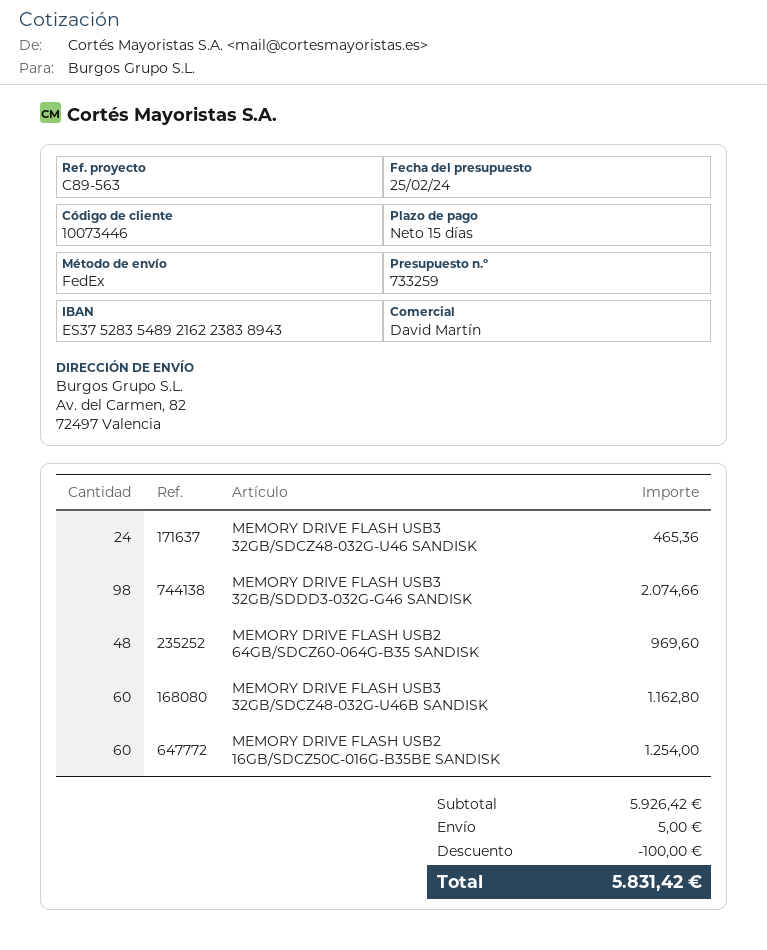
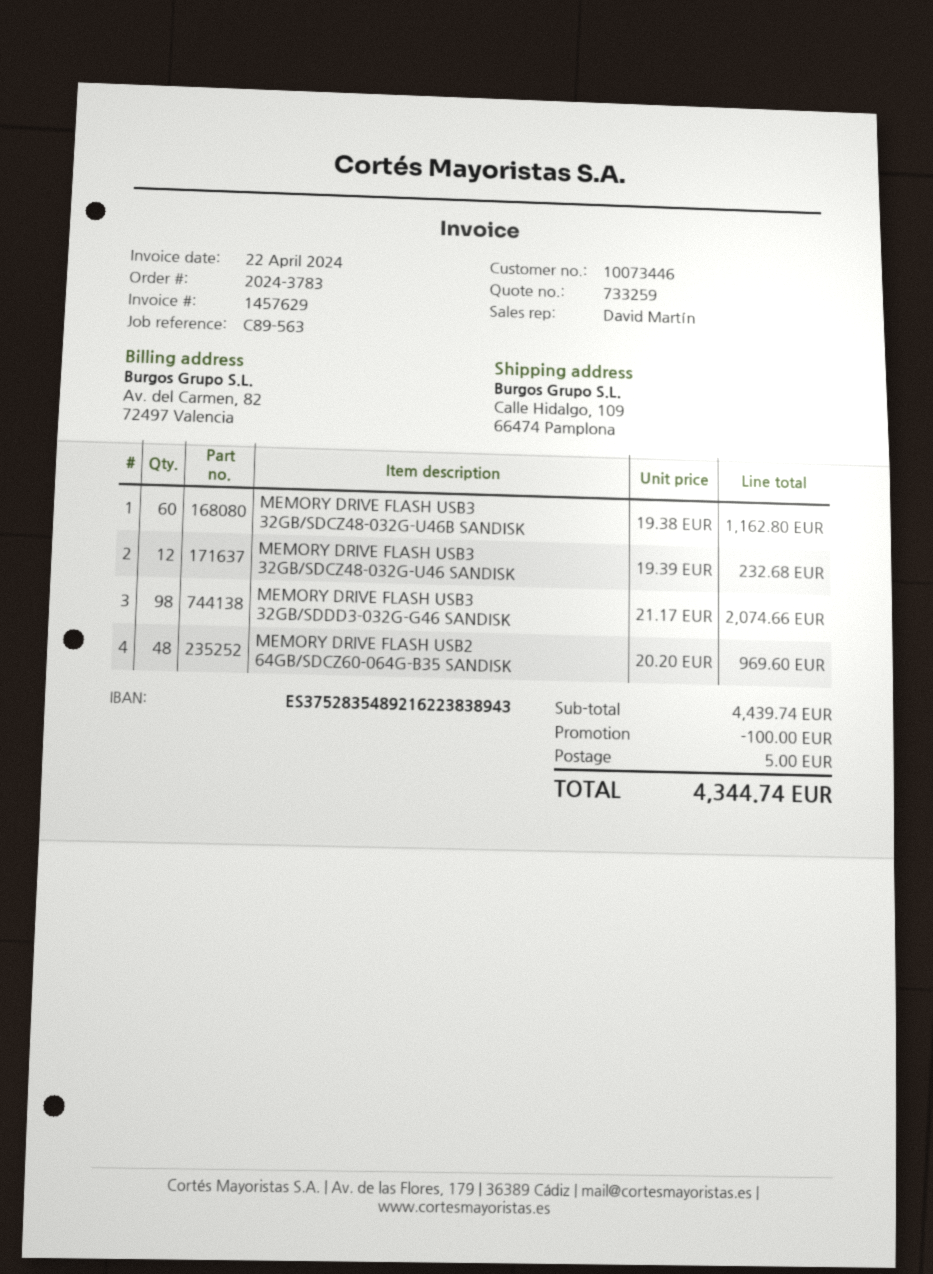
ship to: Av. del Carmen, 82, 72497 Valencia -> Calle Hidalgo, 109, 66474 Pamplona
MEMORY DRIVE FLASH USB3 32GB/SDCZ48-032G-U46 SANDISK: 24 for 465.36 -> 12 for 232.68
MEMORY DRIVE FLASH USB2 16GB/SDCZ50C-016G-B35BE SANDISK: 60 for 1254.00 -> none
subtotal: 5926.42 -> 4439.74
total: 5831.42 -> 4344.74

